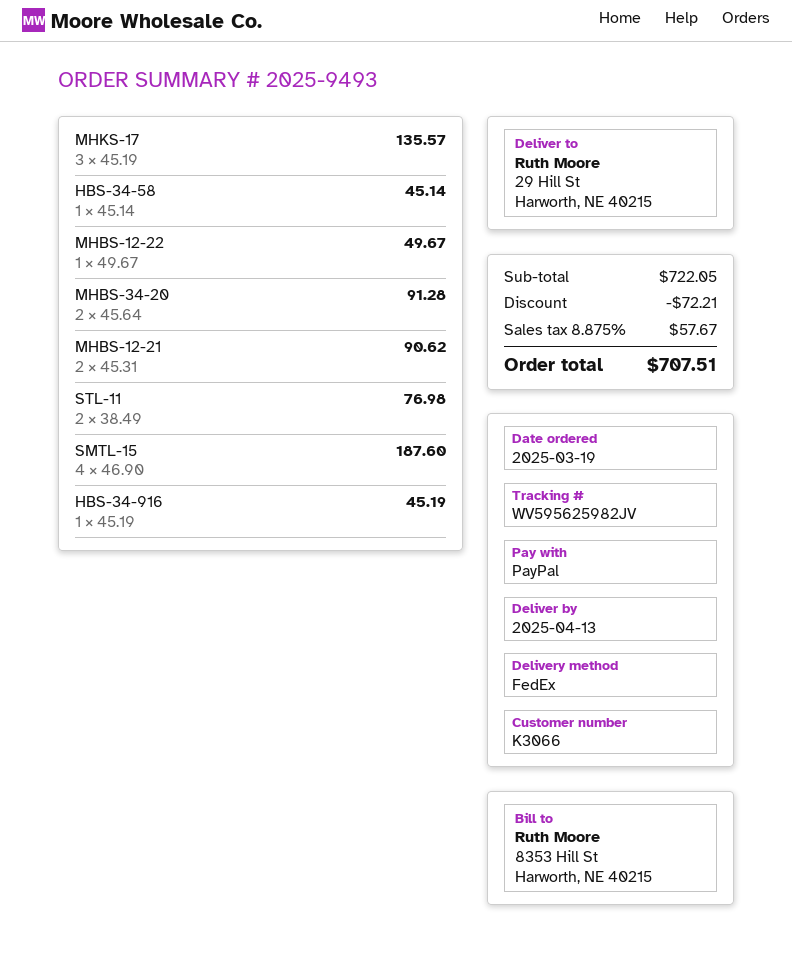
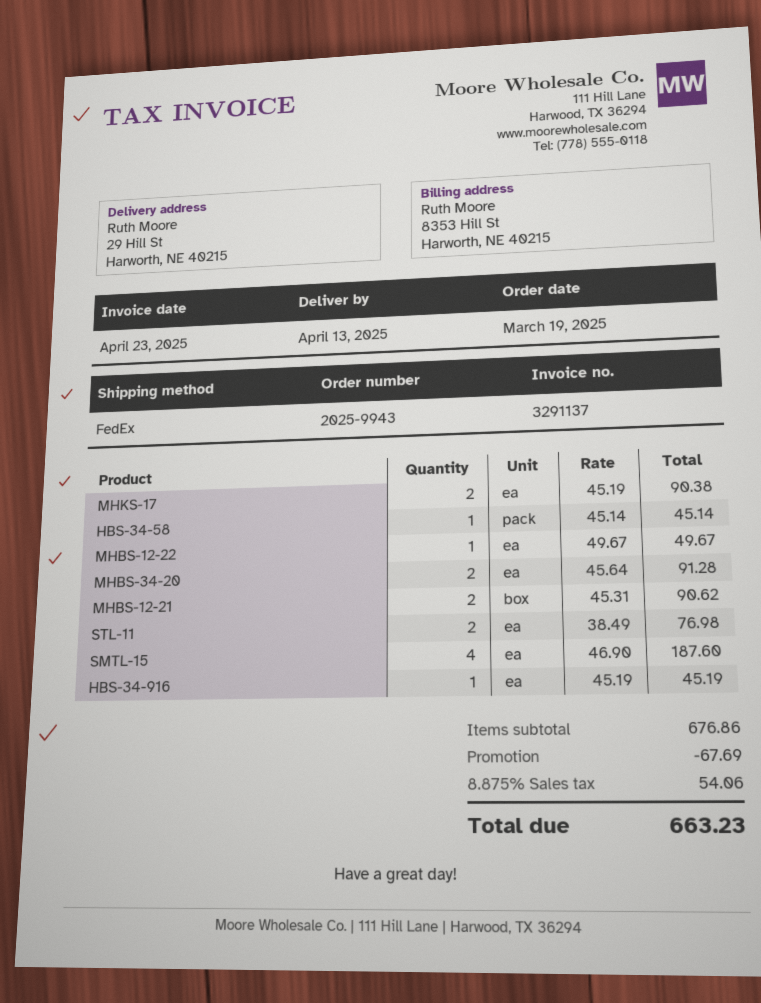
order number: 2025-9493 -> 2025-9943
MHKS-17: 3 x 45.19 = 135.57 -> 2 x 45.19 = 90.38
subtotal: 722.05 -> 676.86
discount: 72.21 -> 67.69
tax: 8.875% = 57.67 -> 8.875% = 54.06
total: 707.51 -> 663.23

